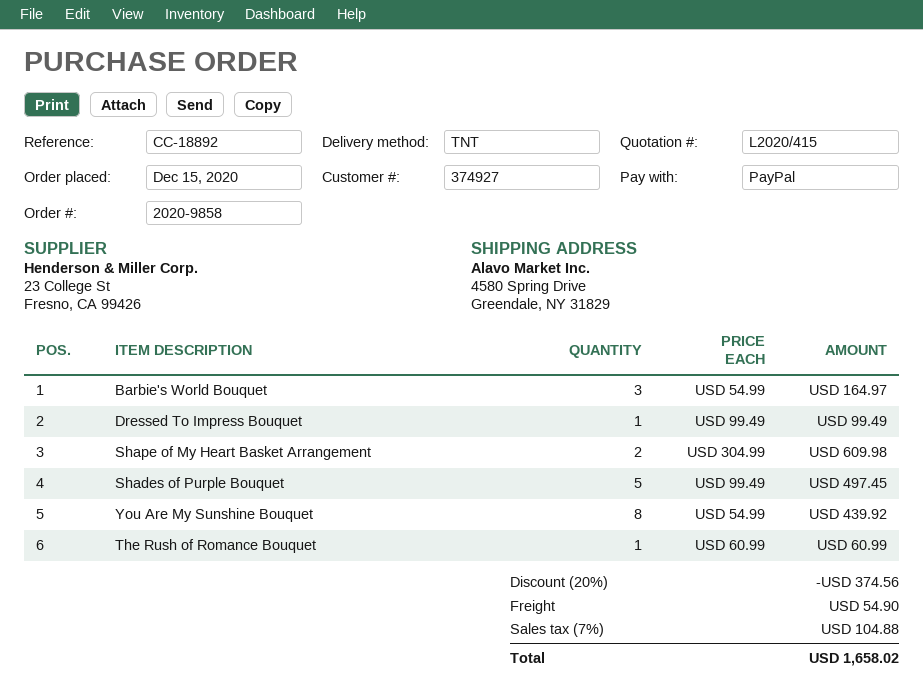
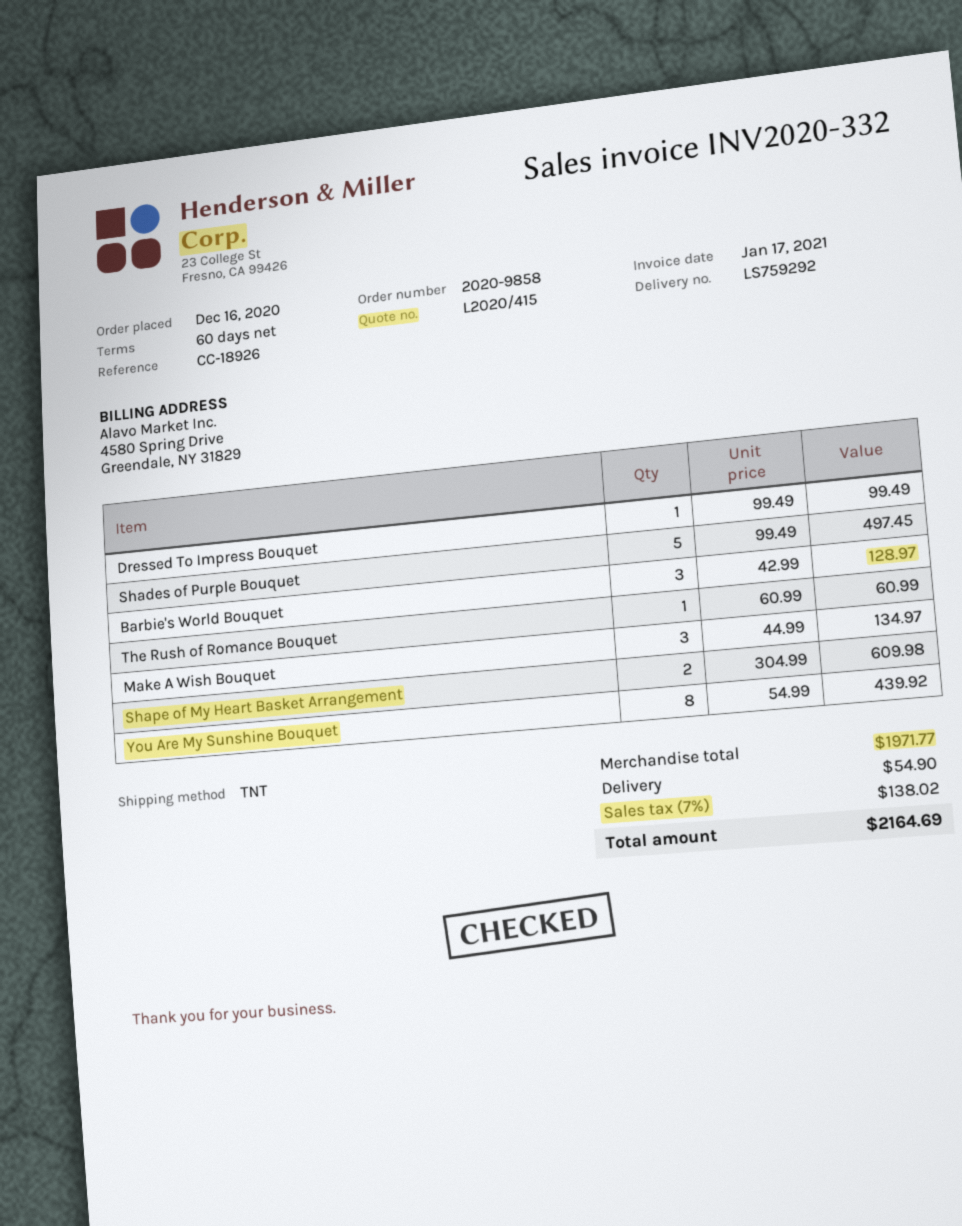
order date: 2020-12-15 -> 2020-12-16
reference: CC-18892 -> CC-18926
Barbie's World Bouquet: 3 x 54.99 = 164.97 -> 3 x 42.99 = 128.97
Make A Wish Bouquet: none -> 3 x 44.99 = 134.97
discount: 20% = 374.56 -> none
tax: 7% = 104.88 -> 7% = 138.02
total: 1658.02 -> 2164.69

